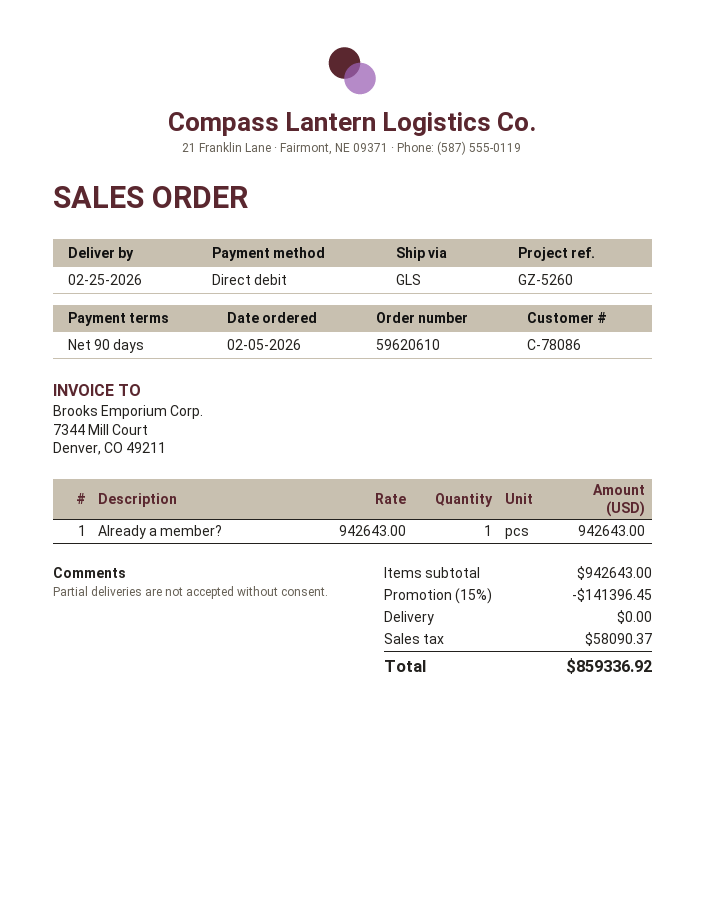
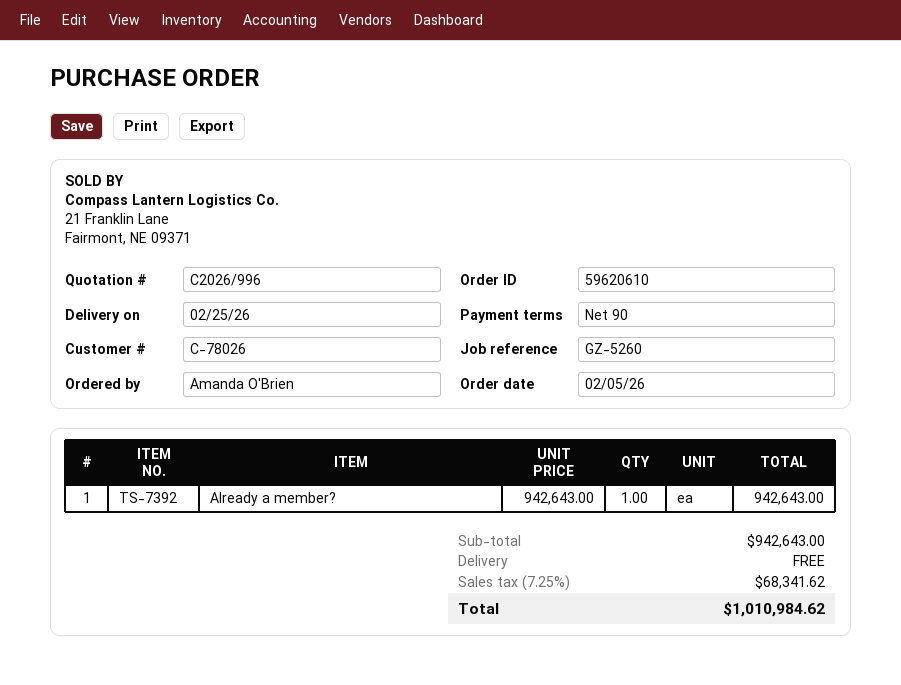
customer number: C-78086 -> C-78026
discount: 15% = 141396.45 -> none
tax: 58090.37 -> 68341.62
total: 859336.92 -> 1010984.62

